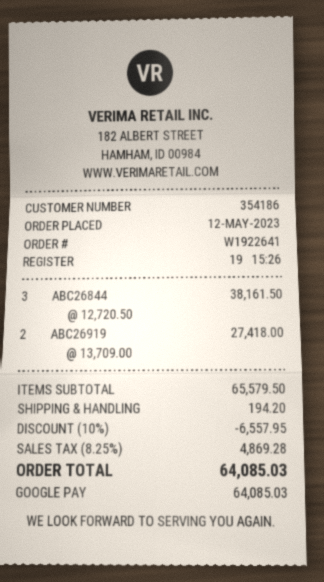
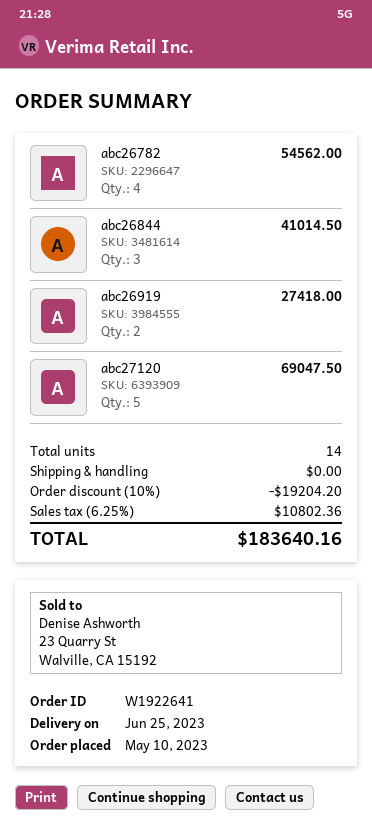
order date: 2023-05-12 -> 2023-05-10
ABC26844: 3 for 38161.50 -> 3 for 41014.50
abc26782: none -> 4 for 54562.00
abc27120: none -> 5 for 69047.50
discount: 10% = 6557.95 -> 10% = 19204.20
shipping: 194.20 -> 0.00
tax: 8.25% = 4869.28 -> 6.25% = 10802.36
total: 64085.03 -> 183640.16

